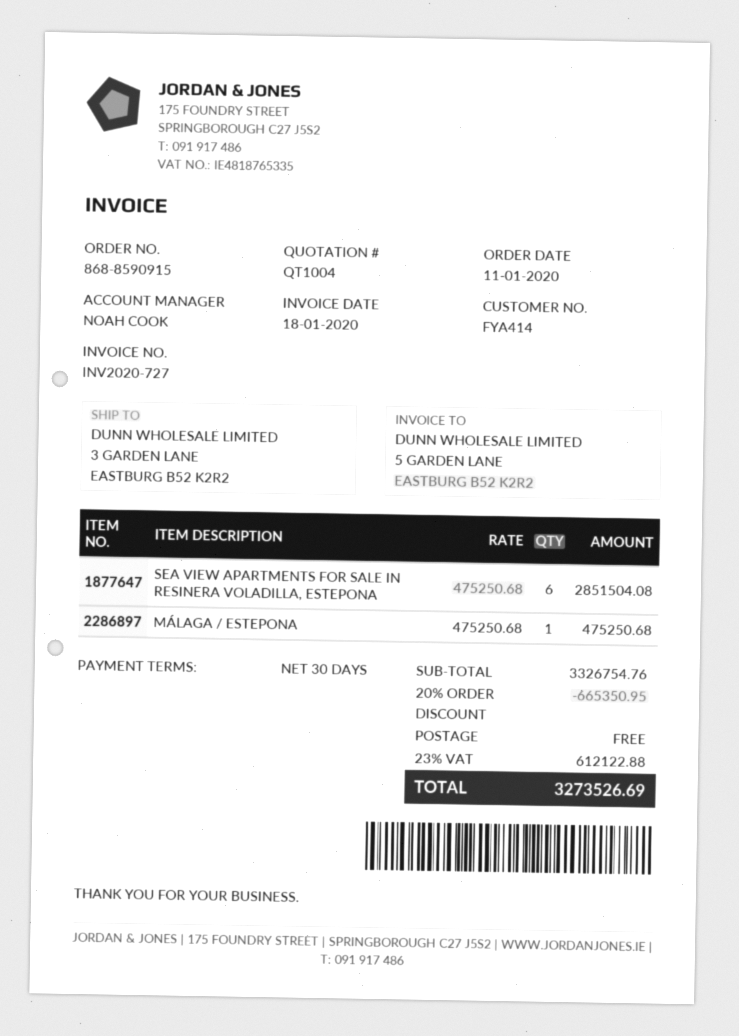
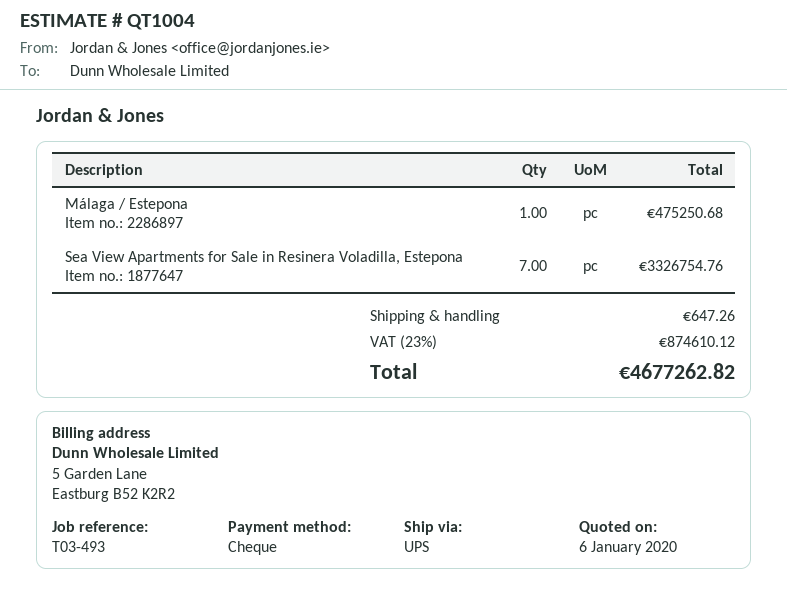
SEA VIEW APARTMENTS FOR SALE IN RESINERA VOLADILLA, ESTEPONA: 6 for 2851504.08 -> 7 for 3326754.76
discount: 20% = 665350.95 -> none
shipping: 0.00 -> 647.26
tax: 23% = 612122.88 -> 23% = 874610.12
total: 3273526.69 -> 4677262.82

